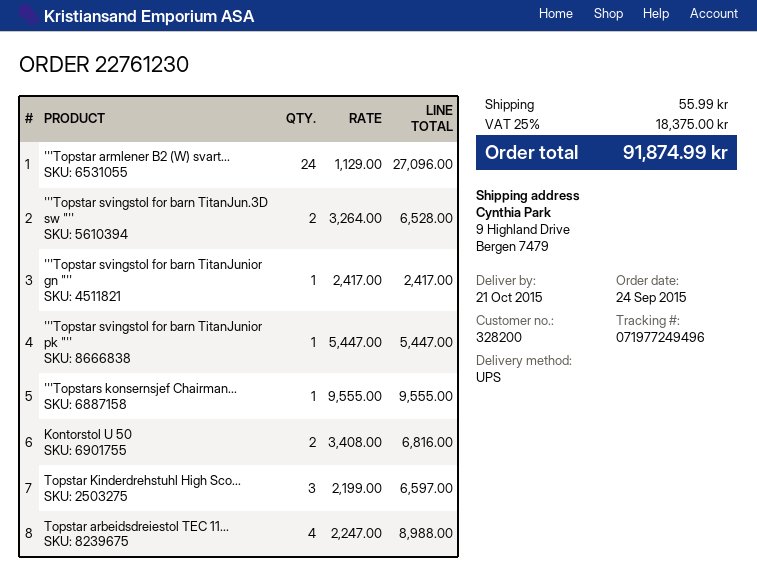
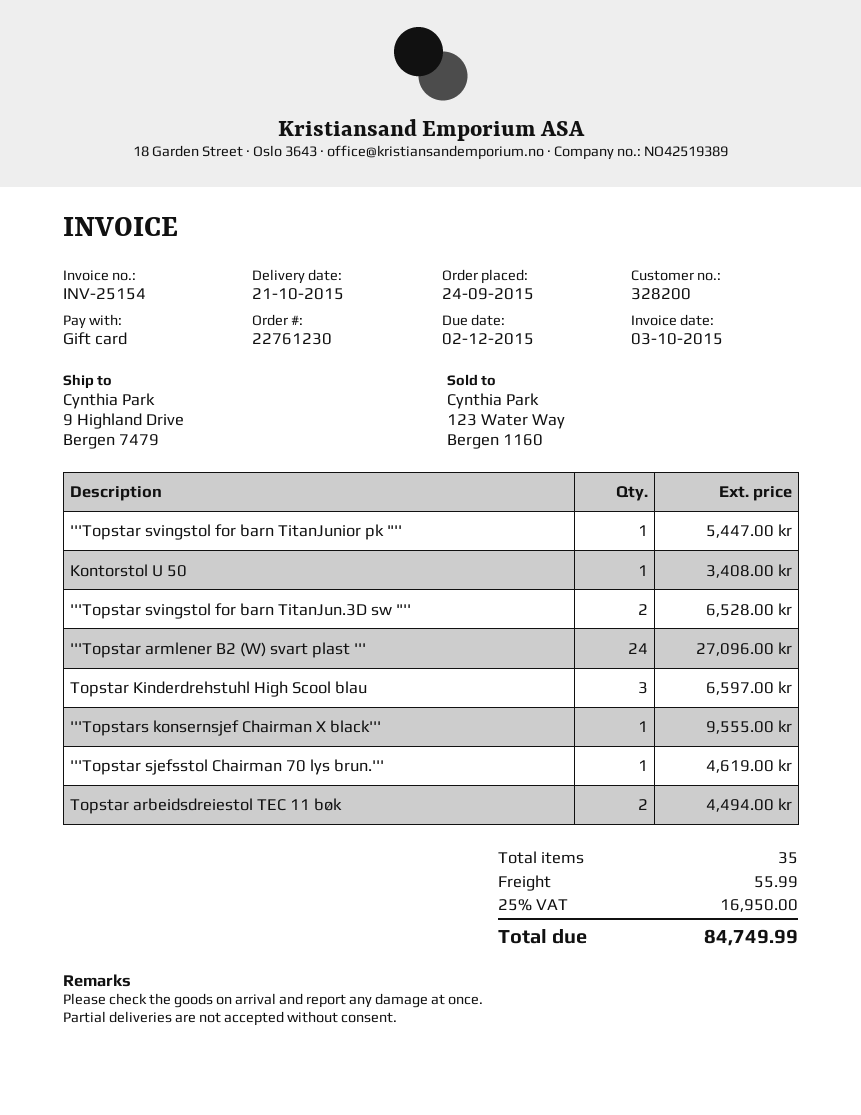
'''Topstar svingstol for barn TitanJunior gn "'': 1 for 2417.00 -> none
Kontorstol U 50: 2 for 6816.00 -> 1 for 3408.00
Topstar arbeidsdreiestol TEC 11...: 4 for 8988.00 -> 2 for 4494.00
'''Topstar sjefsstol Chairman 70 lys brun.''': none -> 1 for 4619.00
tax: 25% = 18375.00 -> 25% = 16950.00
total: 91874.99 -> 84749.99

